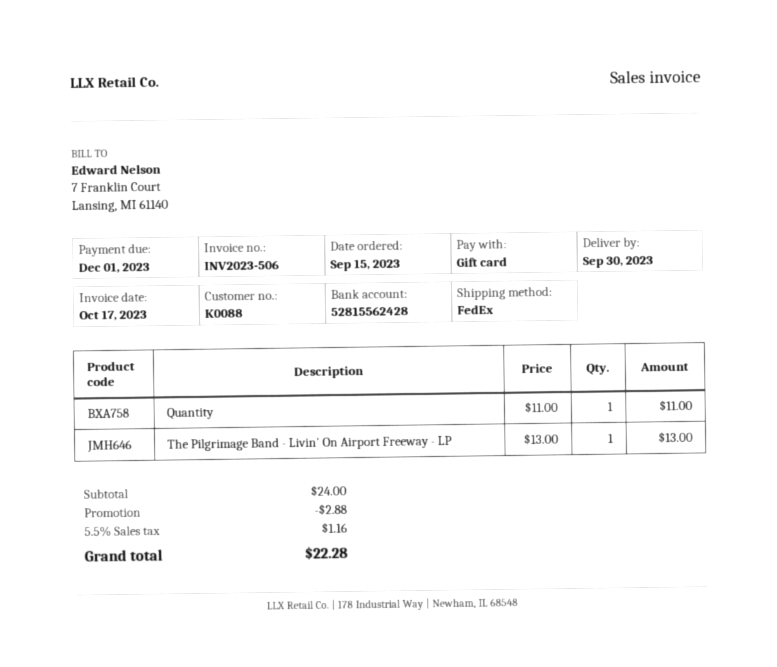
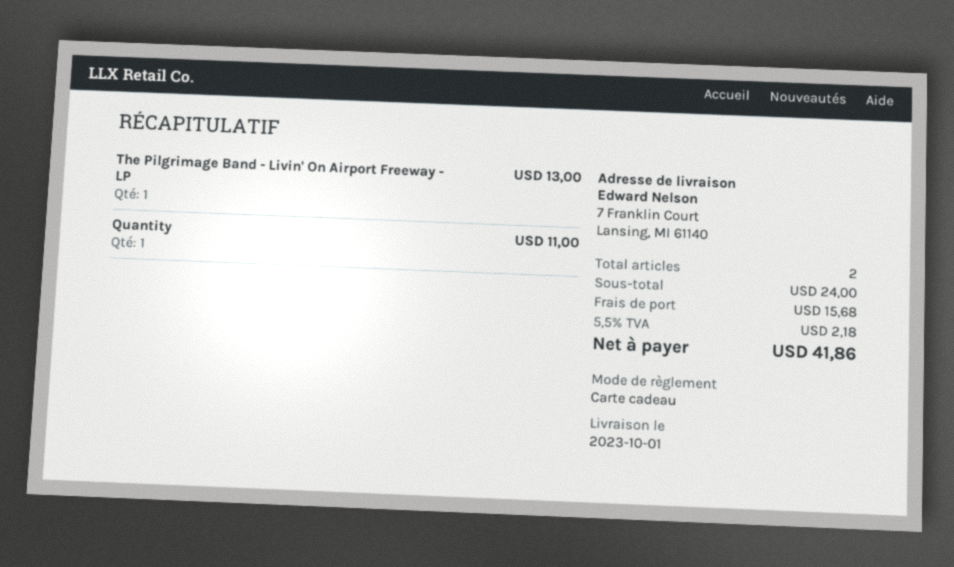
delivery date: 2023-09-30 -> 2023-10-01
discount: 2.88 -> none
shipping: none -> 15.68
tax: 5.5% = 1.16 -> 5.5% = 2.18
total: 22.28 -> 41.86

